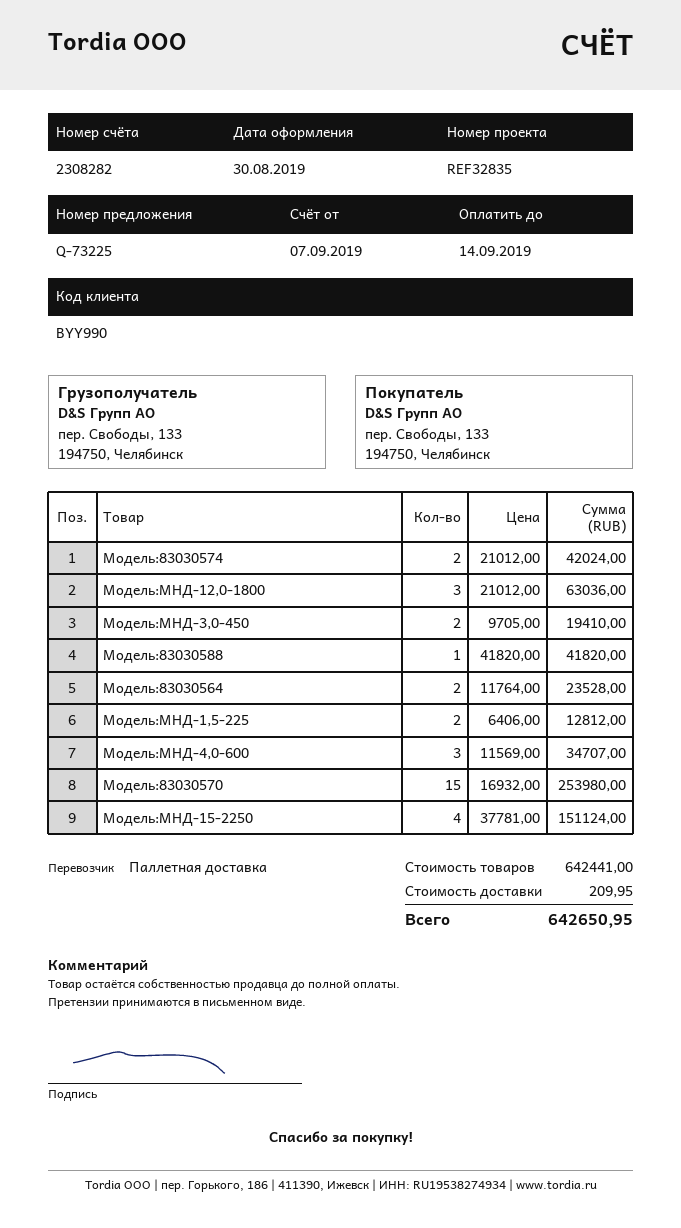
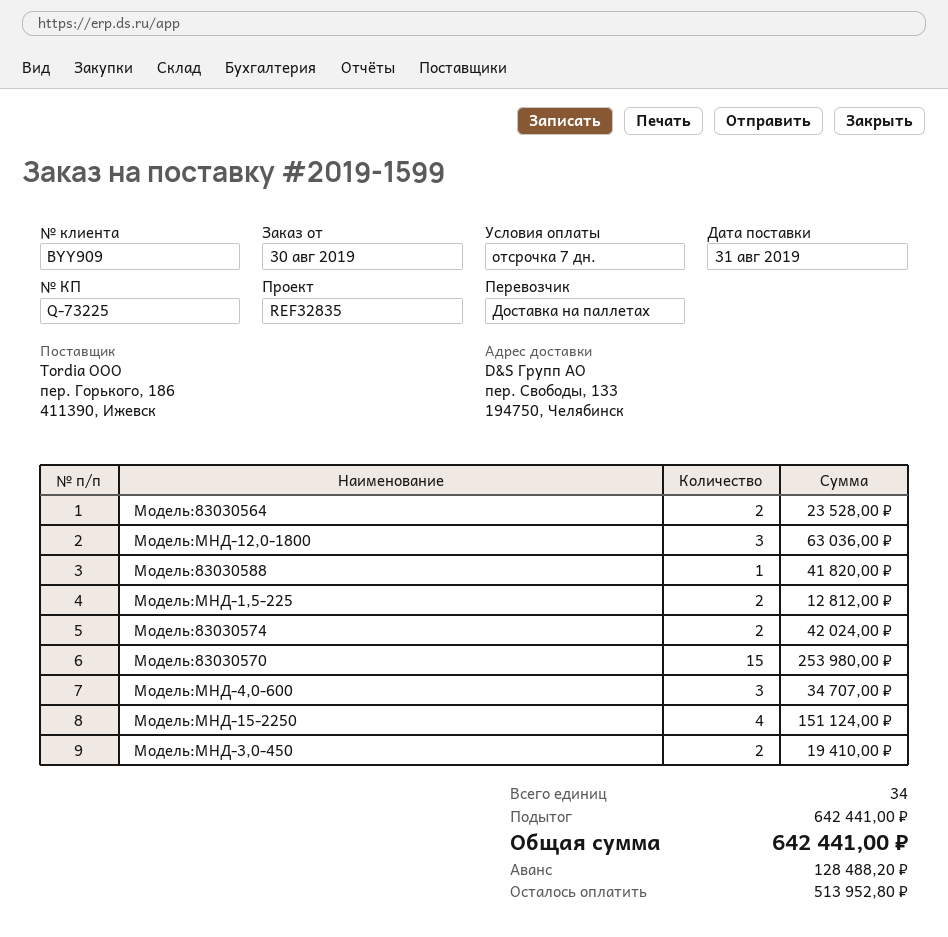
customer number: BYY990 -> BYY909
shipping: 209.95 -> none
total: 642650.95 -> 642441.00

